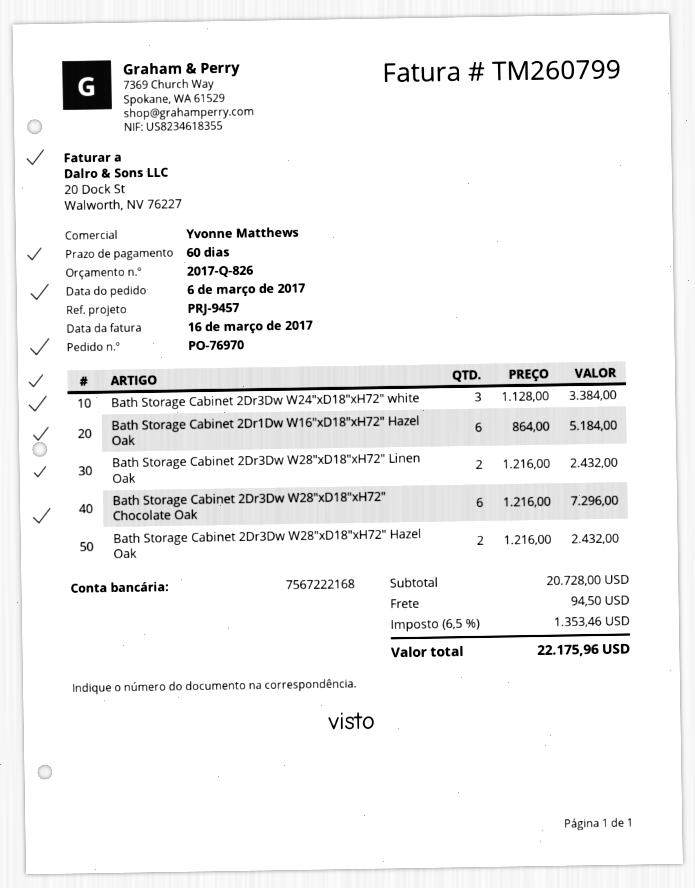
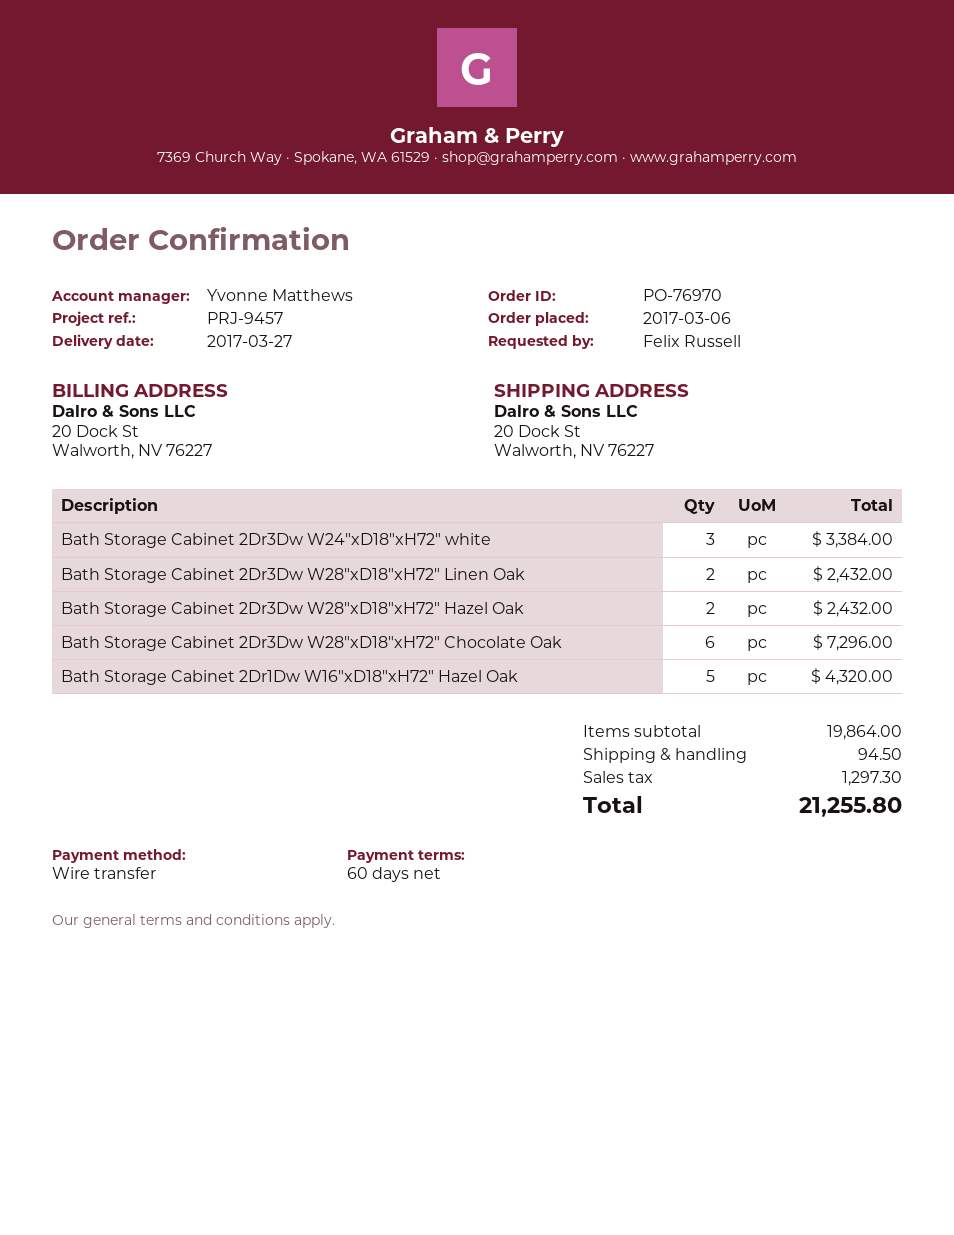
Bath Storage Cabinet 2Dr1Dw W16"xD18"xH72" Hazel Oak: 6 for 5184.00 -> 5 for 4320.00
subtotal: 20728.00 -> 19864.00
tax: 1353.46 -> 1297.30
total: 22175.96 -> 21255.80

